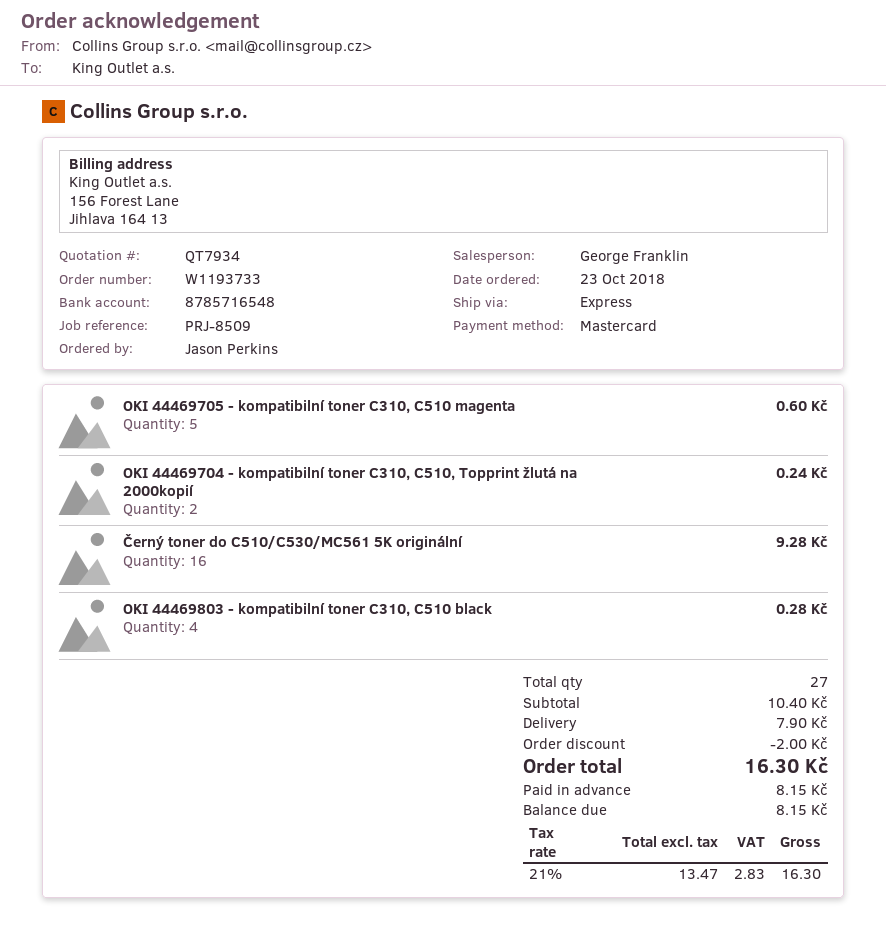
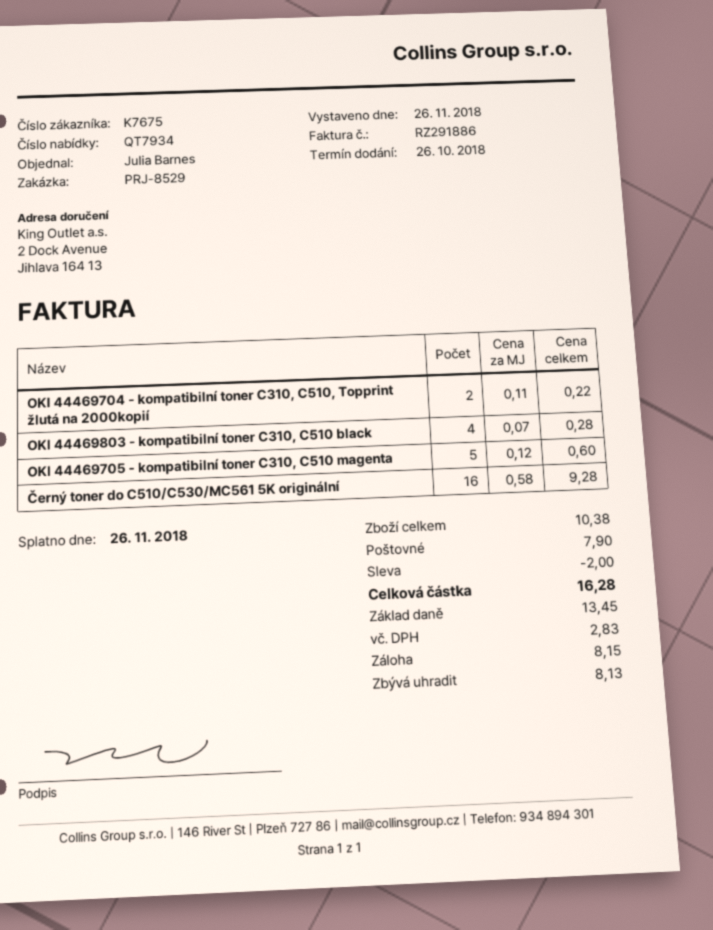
reference: PRJ-8509 -> PRJ-8529
ordered by: Jason Perkins -> Julia Barnes
OKI 44469704 - kompatibilní toner C310, C510, Topprint žlutá na 2000kopií: 2 for 0.24 -> 2 for 0.22
subtotal: 10.40 -> 10.38
net: 13.47 -> 13.45
total: 16.30 -> 16.28
balance: 8.15 -> 8.13

